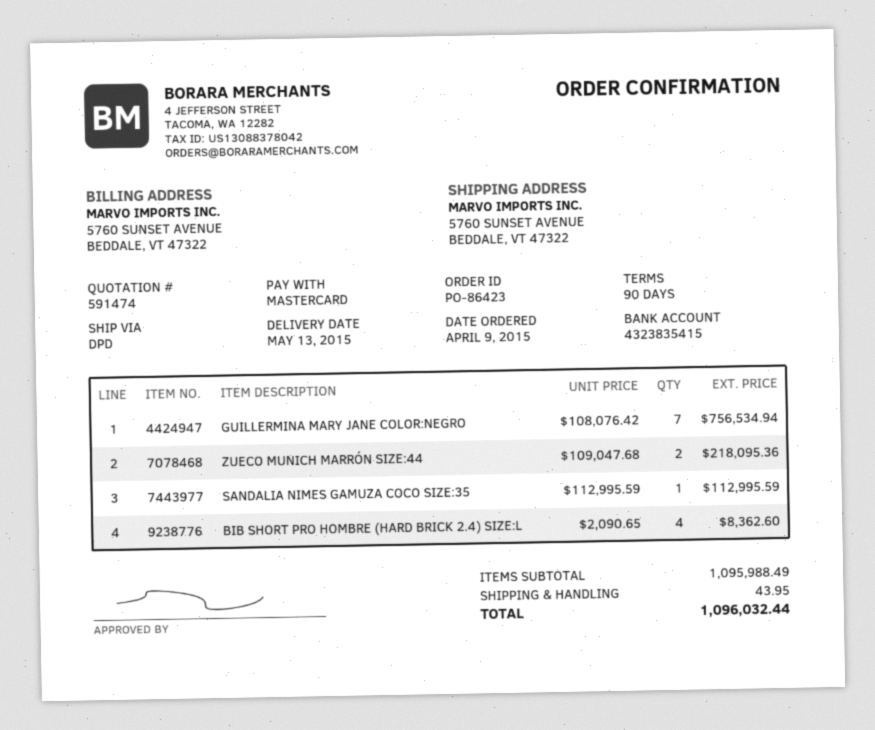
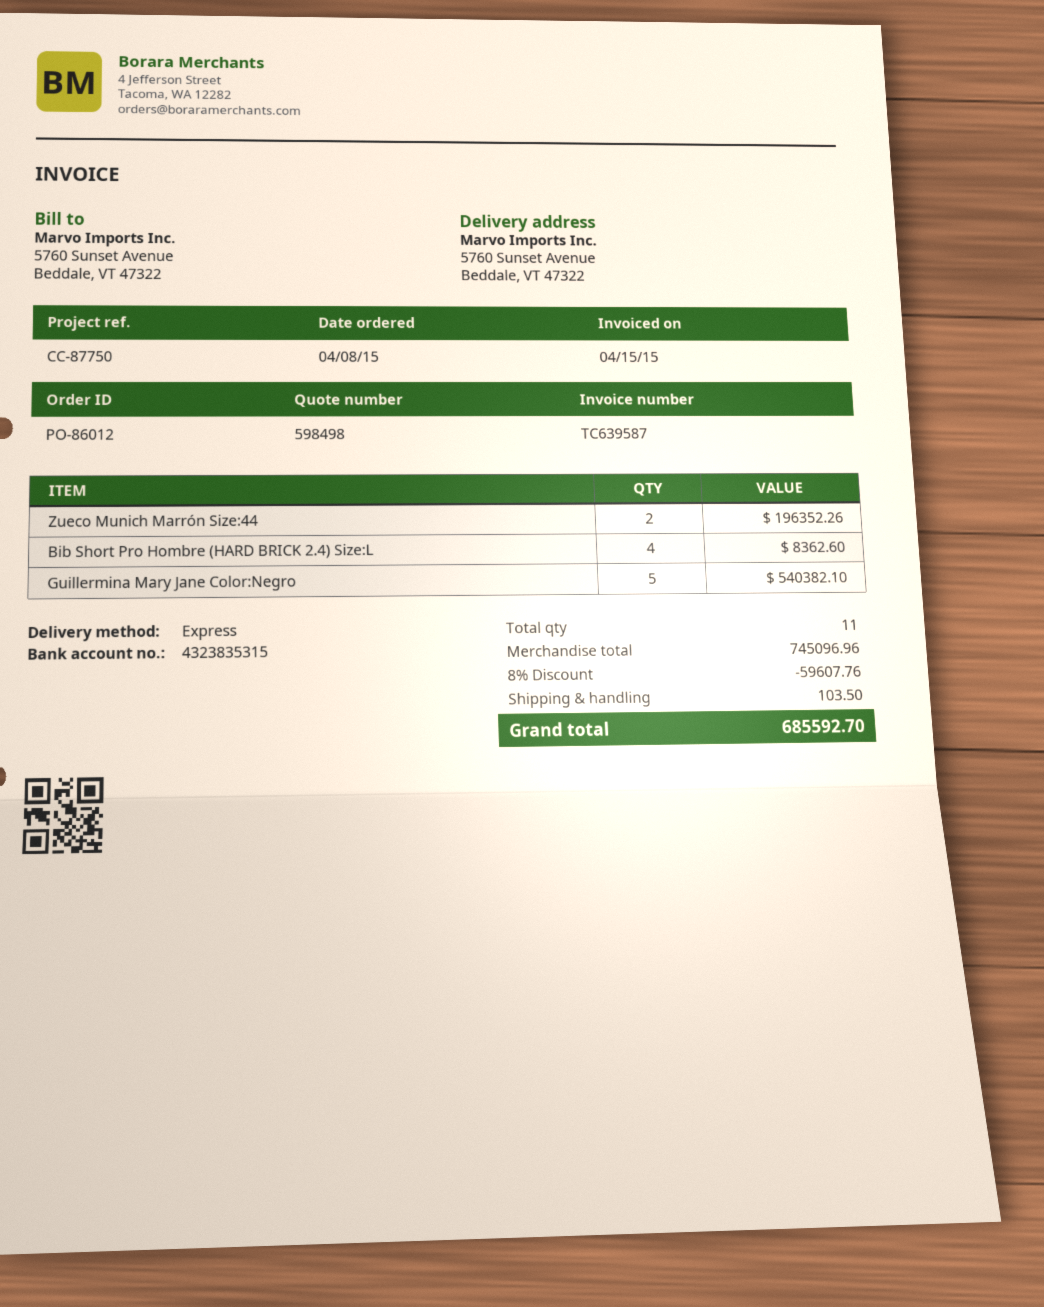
quote number: 591474 -> 598498
order number: PO-86423 -> PO-86012
order date: 2015-04-09 -> 2015-04-08
bank account: 4323835415 -> 4323835315
shipping method: DPD -> express
GUILLERMINA MARY JANE COLOR:NEGRO: 7 for 756534.94 -> 5 for 540382.10
ZUECO MUNICH MARRÓN SIZE:44: 2 for 218095.36 -> 2 for 196352.26
SANDALIA NIMES GAMUZA COCO SIZE:35: 1 for 112995.59 -> none
subtotal: 1095988.49 -> 745096.96
discount: none -> 8% = 59607.76
shipping: 43.95 -> 103.50
total: 1096032.44 -> 685592.70

